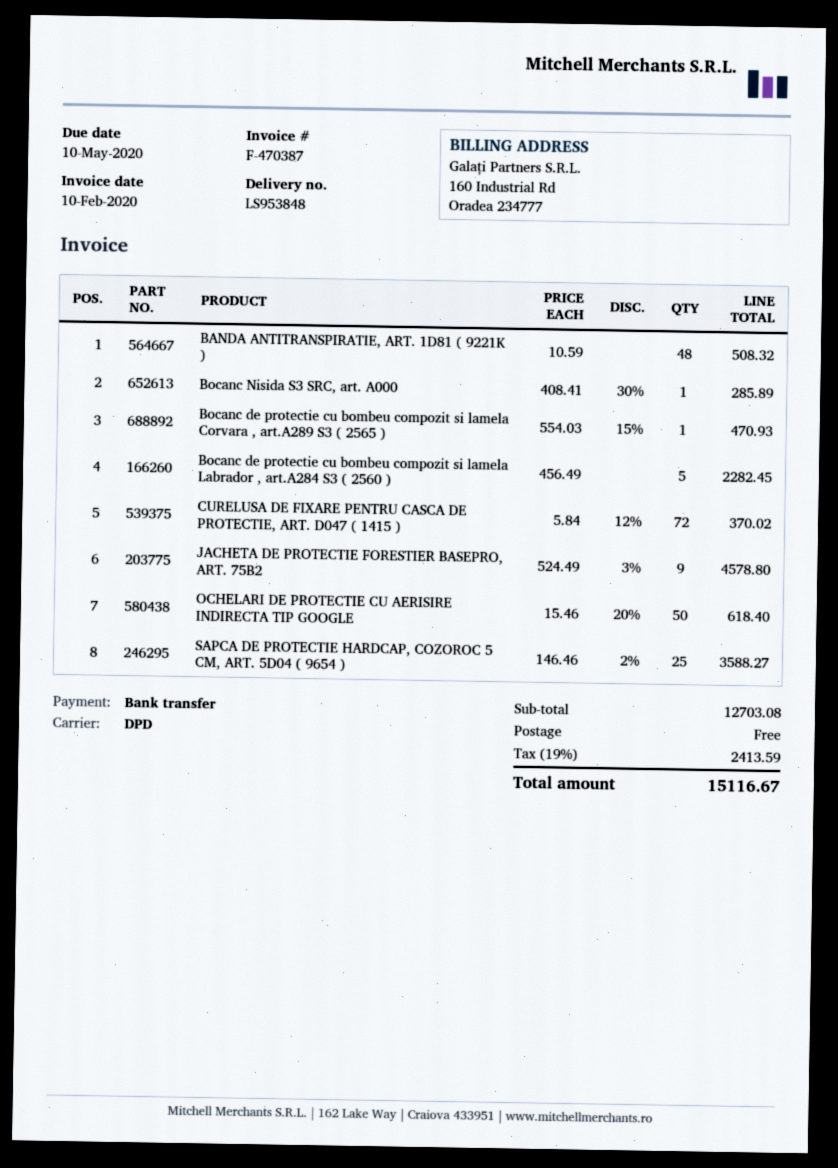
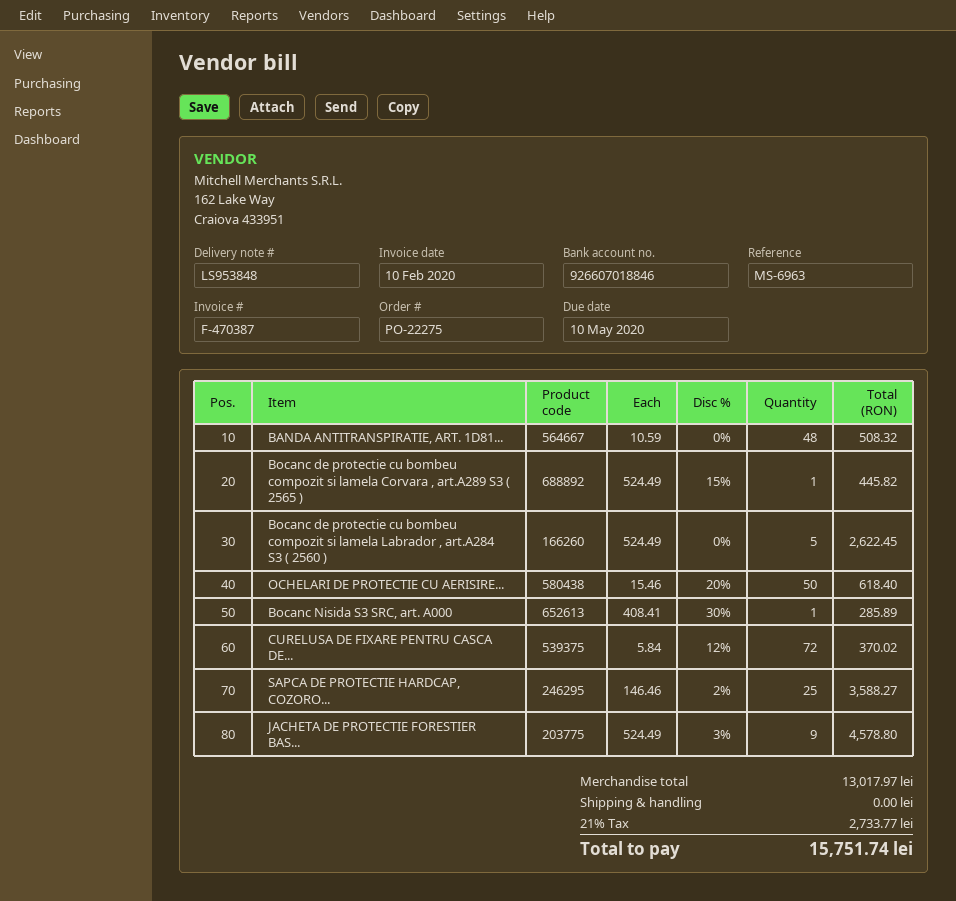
Bocanc de protectie cu bombeu compozit si lamela Corvara , art.A289 S3 ( 2565 ): 1 x 554.03 - 15% = 470.93 -> 1 x 524.49 - 15% = 445.82
Bocanc de protectie cu bombeu compozit si lamela Labrador , art.A284 S3 ( 2560 ): 5 x 456.49 = 2282.45 -> 5 x 524.49 = 2622.45
subtotal: 12703.08 -> 13017.97
tax: 19% = 2413.59 -> 21% = 2733.77
total: 15116.67 -> 15751.74

